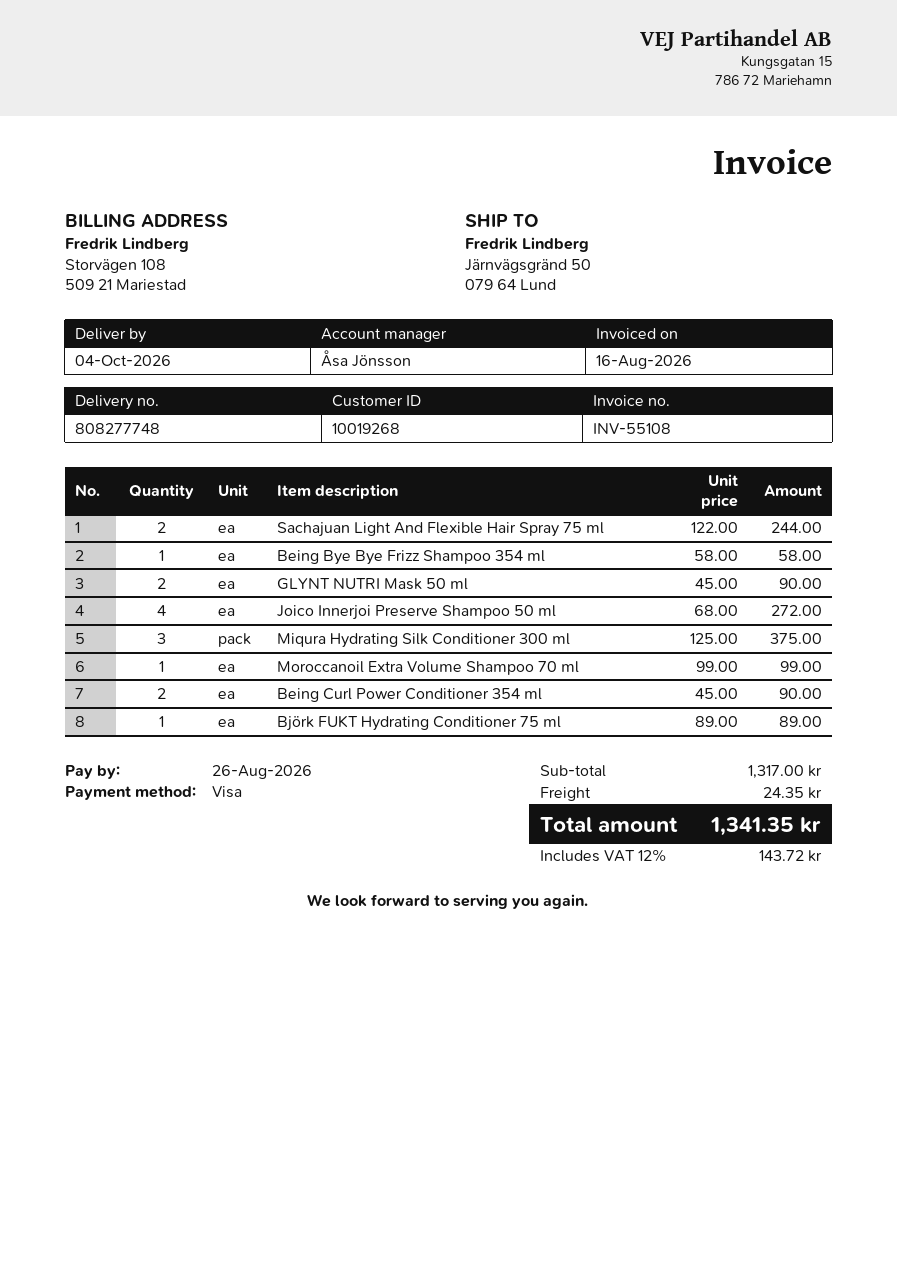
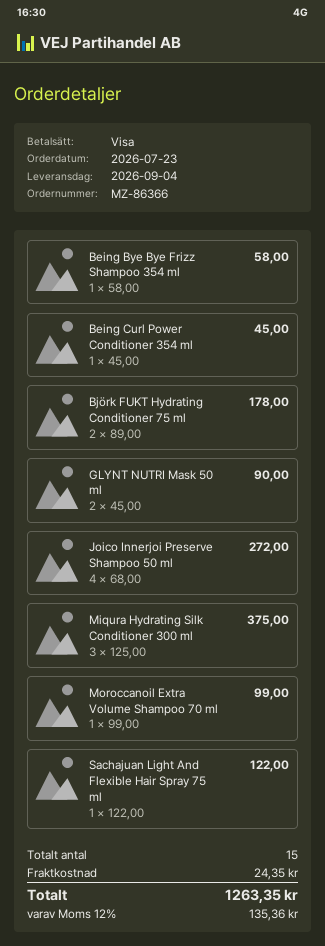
delivery date: 2026-10-04 -> 2026-09-04
Sachajuan Light And Flexible Hair Spray 75 ml: 2 x 122.00 = 244.00 -> 1 x 122.00 = 122.00
Being Curl Power Conditioner 354 ml: 2 x 45.00 = 90.00 -> 1 x 45.00 = 45.00
Björk FUKT Hydrating Conditioner 75 ml: 1 x 89.00 = 89.00 -> 2 x 89.00 = 178.00
tax: 12% = 143.72 -> 12% = 135.36
total: 1341.35 -> 1263.35

